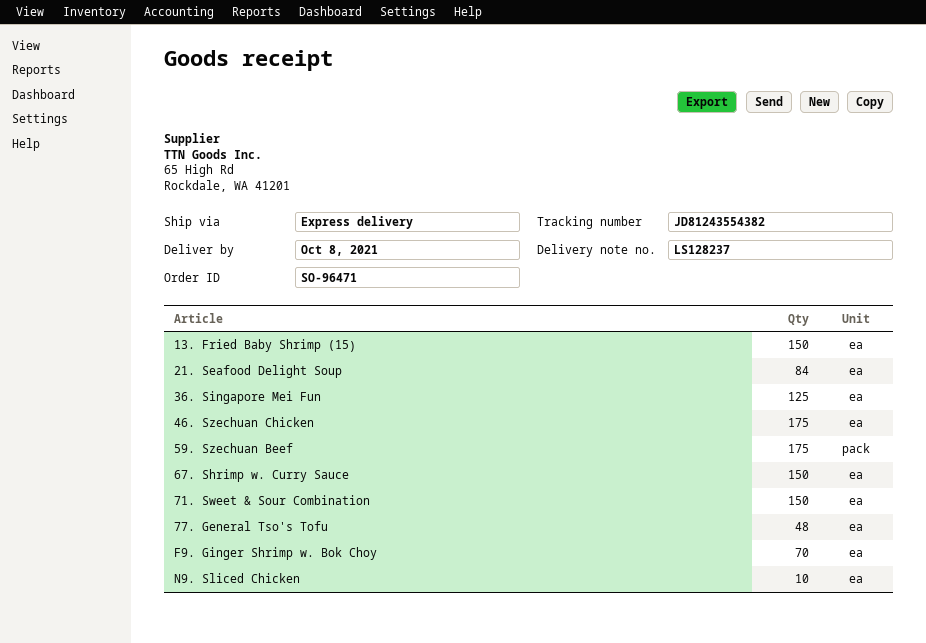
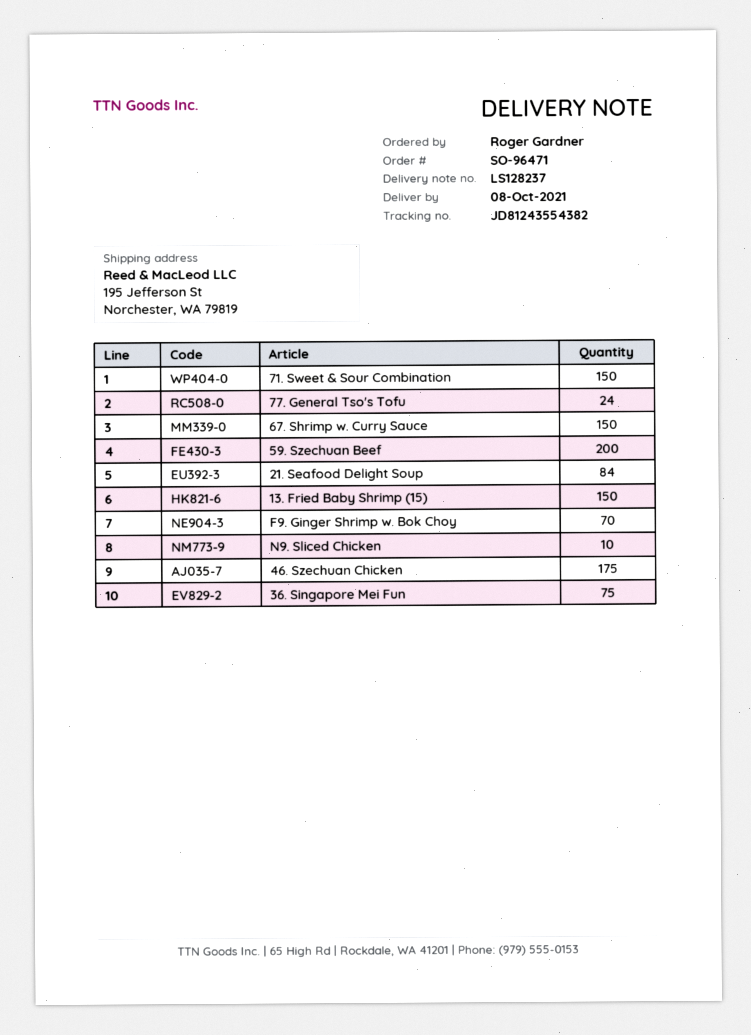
36. Singapore Mei Fun: 125 -> 75
59. Szechuan Beef: 175 -> 200
77. General Tso's Tofu: 48 -> 24

